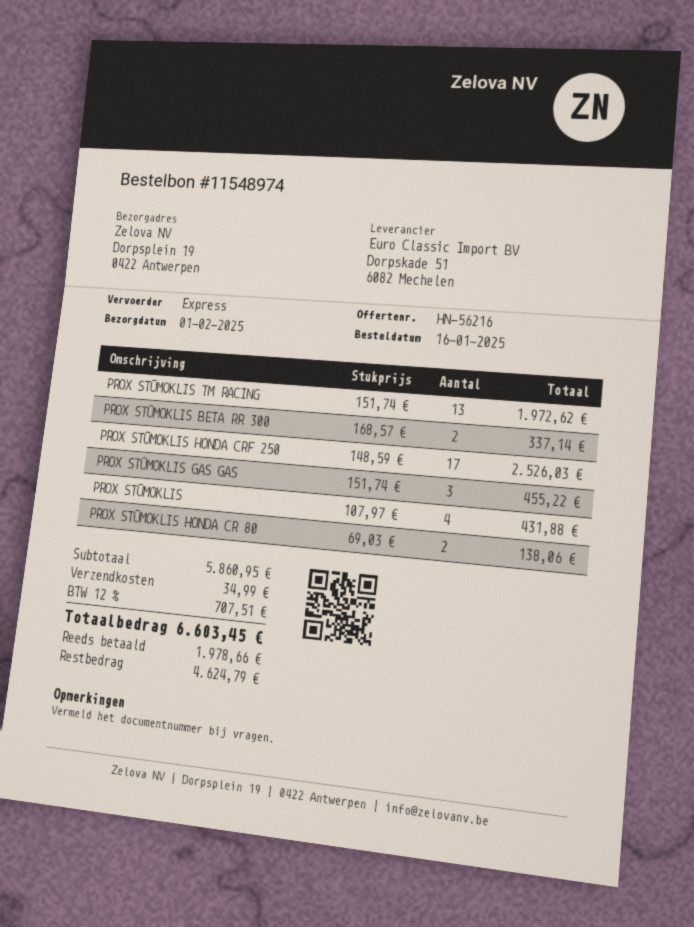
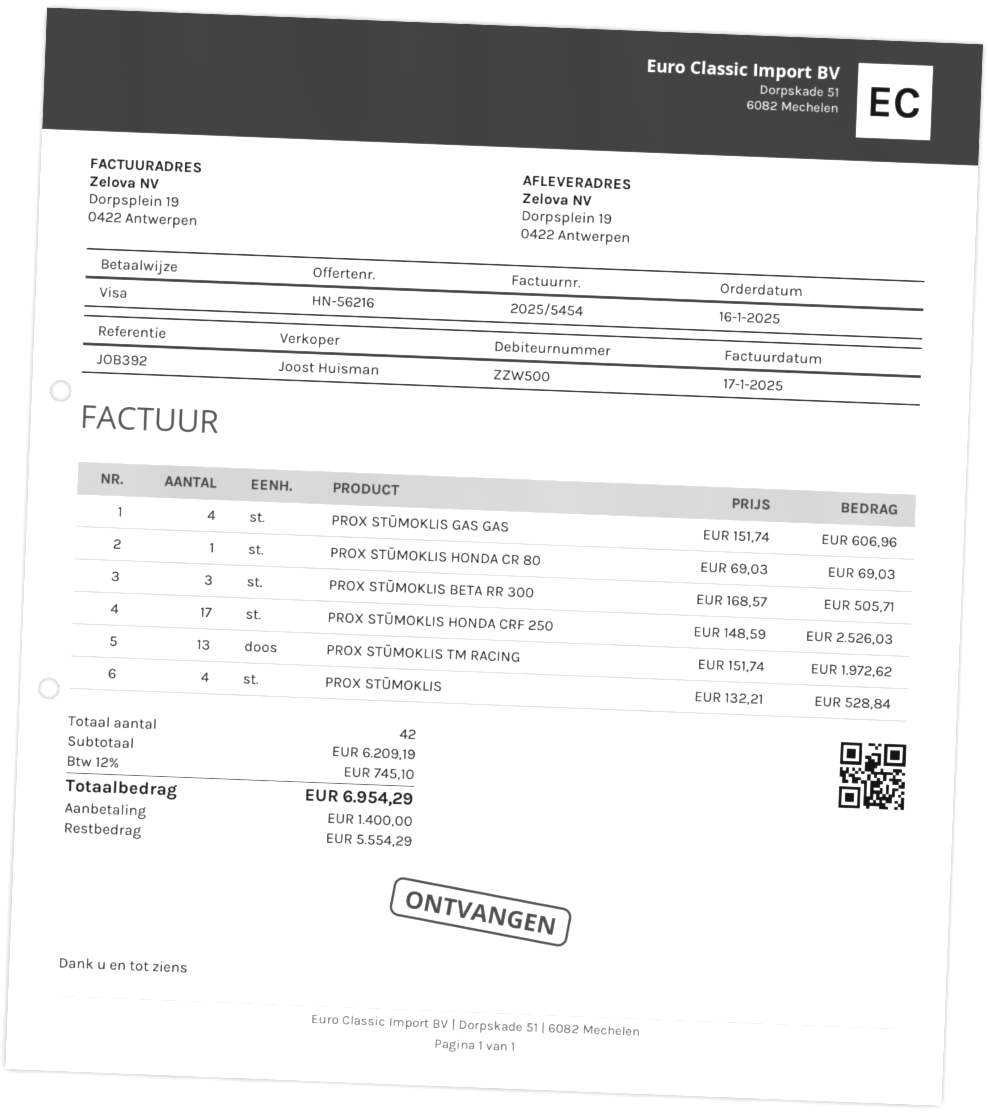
PROX STŪMOKLIS BETA RR 300: 2 x 168.57 = 337.14 -> 3 x 168.57 = 505.71
PROX STŪMOKLIS GAS GAS: 3 x 151.74 = 455.22 -> 4 x 151.74 = 606.96
PROX STŪMOKLIS: 4 x 107.97 = 431.88 -> 4 x 132.21 = 528.84
PROX STŪMOKLIS HONDA CR 80: 2 x 69.03 = 138.06 -> 1 x 69.03 = 69.03
subtotal: 5860.95 -> 6209.19
shipping: 34.99 -> none
tax: 12% = 707.51 -> 12% = 745.10
total: 6603.45 -> 6954.29
deposit: 1978.66 -> 1400.00
balance: 4624.79 -> 5554.29

